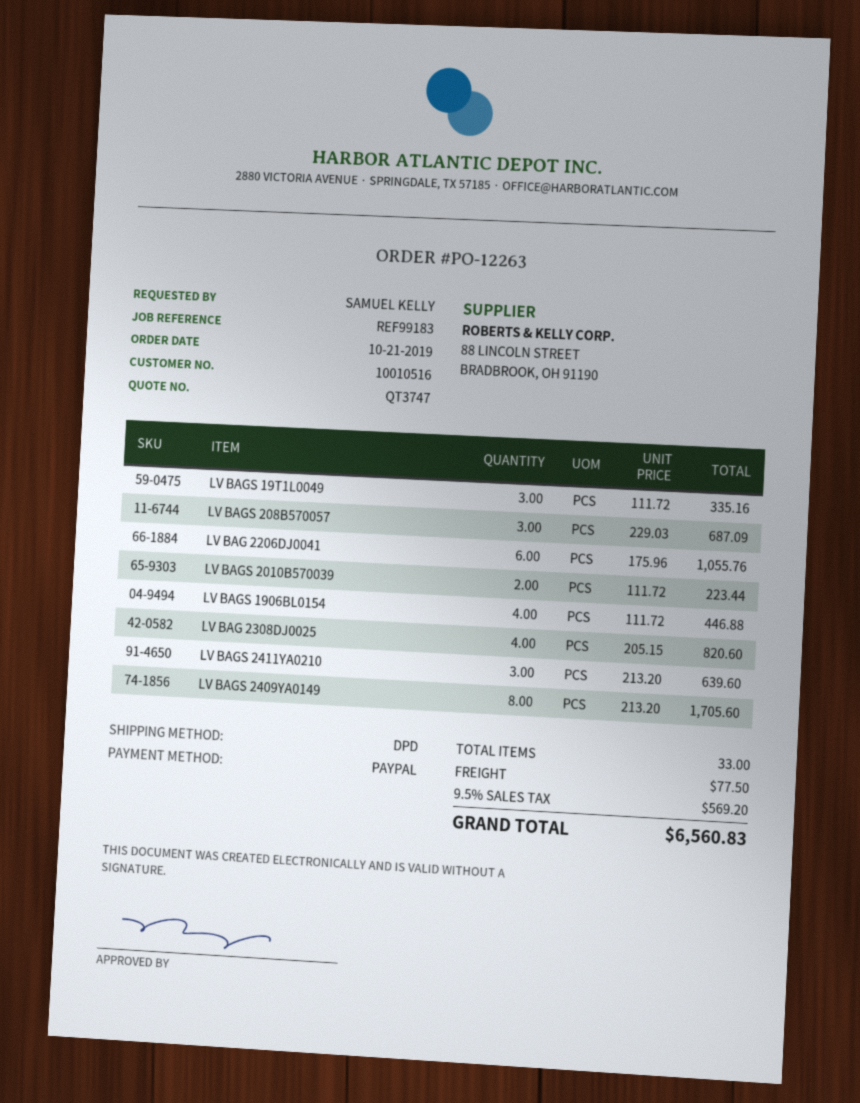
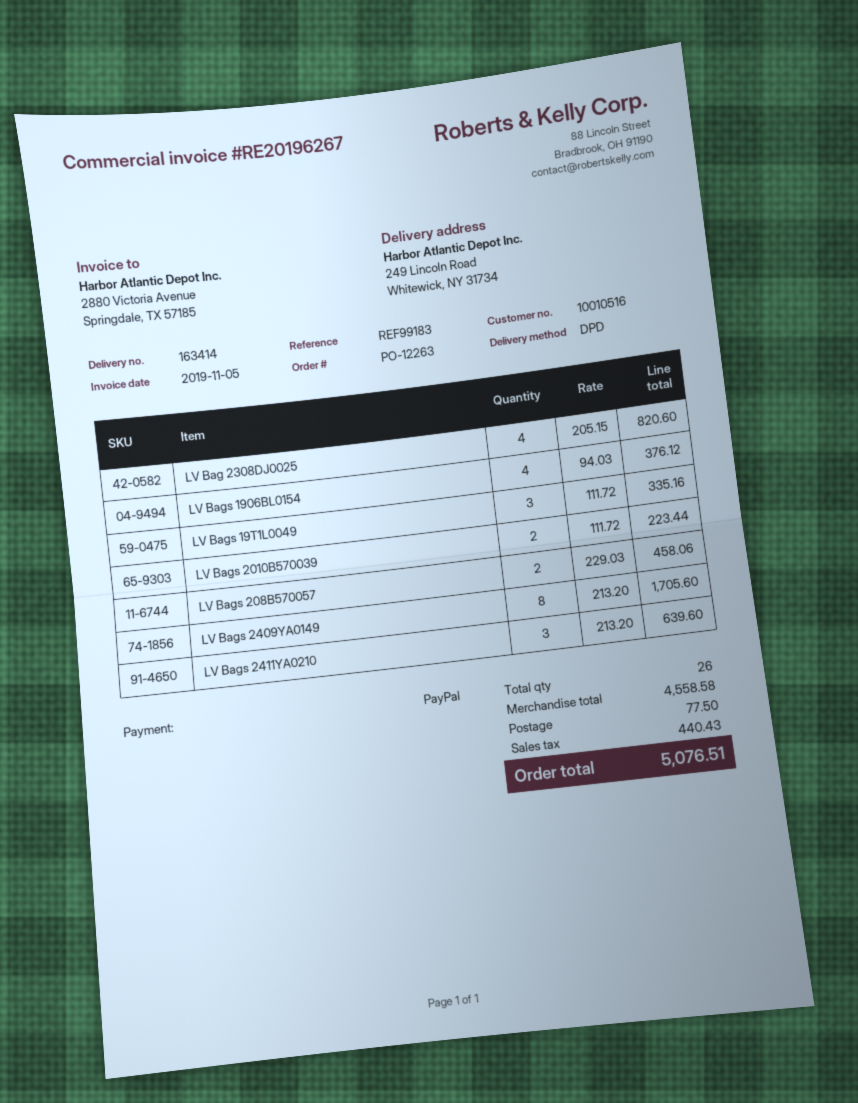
LV BAGS 208B570057: 3 x 229.03 = 687.09 -> 2 x 229.03 = 458.06
LV BAG 2206DJ0041: 6 x 175.96 = 1055.76 -> none
LV BAGS 1906BL0154: 4 x 111.72 = 446.88 -> 4 x 94.03 = 376.12
total quantity: 33 -> 26
tax: 569.20 -> 440.43
total: 6560.83 -> 5076.51

